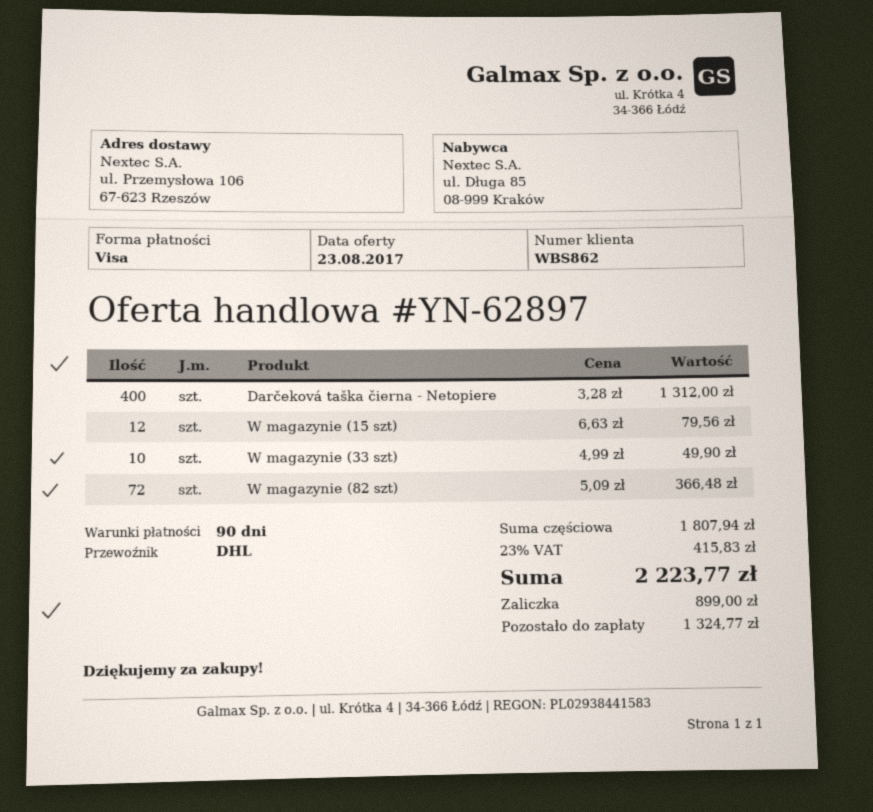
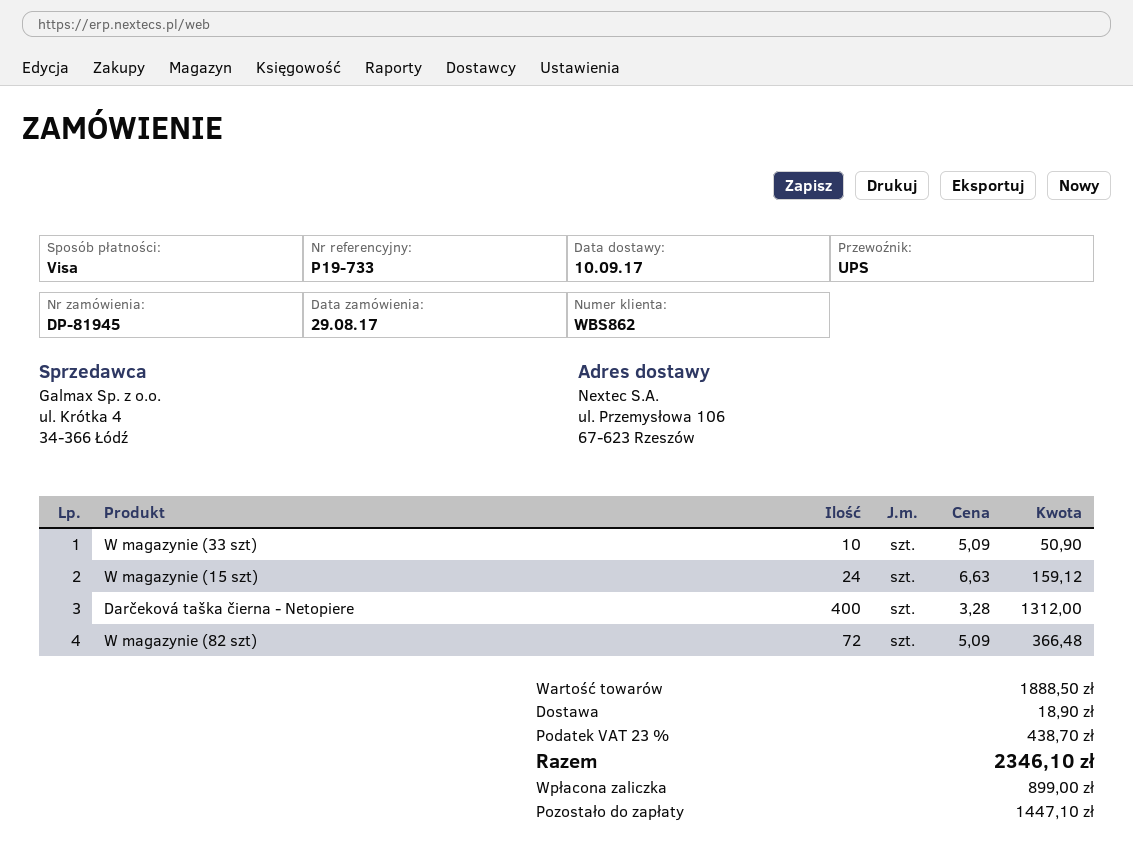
shipping method: DHL -> UPS
W magazynie (15 szt): 12 x 6.63 = 79.56 -> 24 x 6.63 = 159.12
W magazynie (33 szt): 10 x 4.99 = 49.90 -> 10 x 5.09 = 50.90
subtotal: 1807.94 -> 1888.50
shipping: none -> 18.90
tax: 23% = 415.83 -> 23% = 438.70
total: 2223.77 -> 2346.10
balance: 1324.77 -> 1447.10

